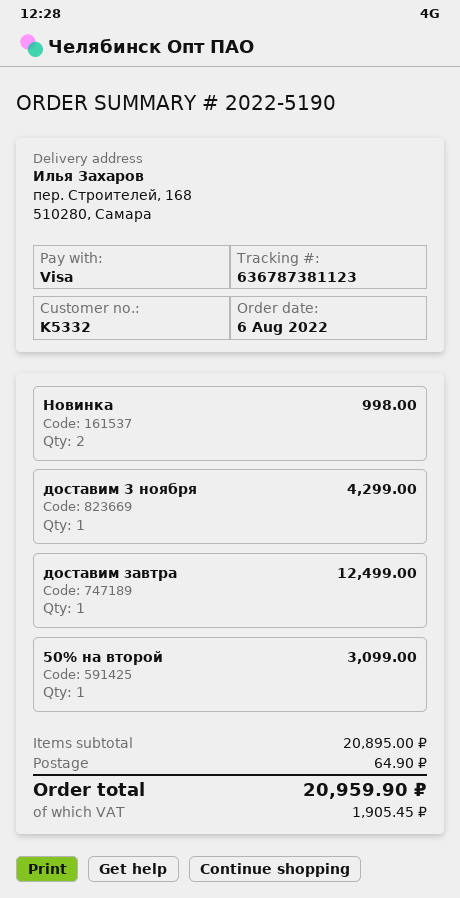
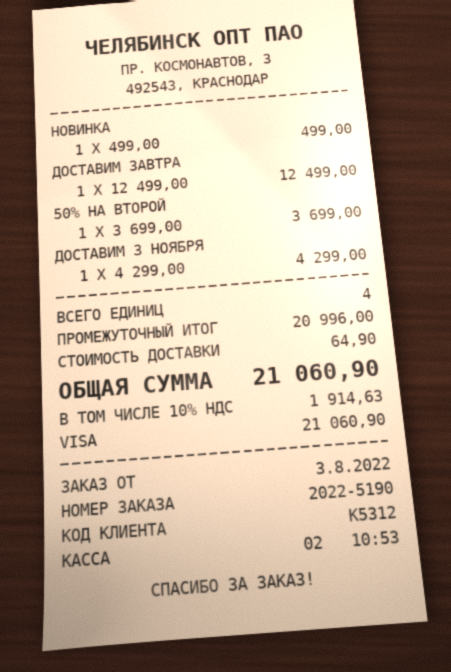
order date: 2022-08-06 -> 2022-08-03
customer number: K5332 -> K5312
Новинка: 2 for 998.00 -> 1 for 499.00
50% на второй: 1 for 3099.00 -> 1 for 3699.00
subtotal: 20895.00 -> 20996.00
tax: 1905.45 -> 1914.63
total: 20959.90 -> 21060.90

